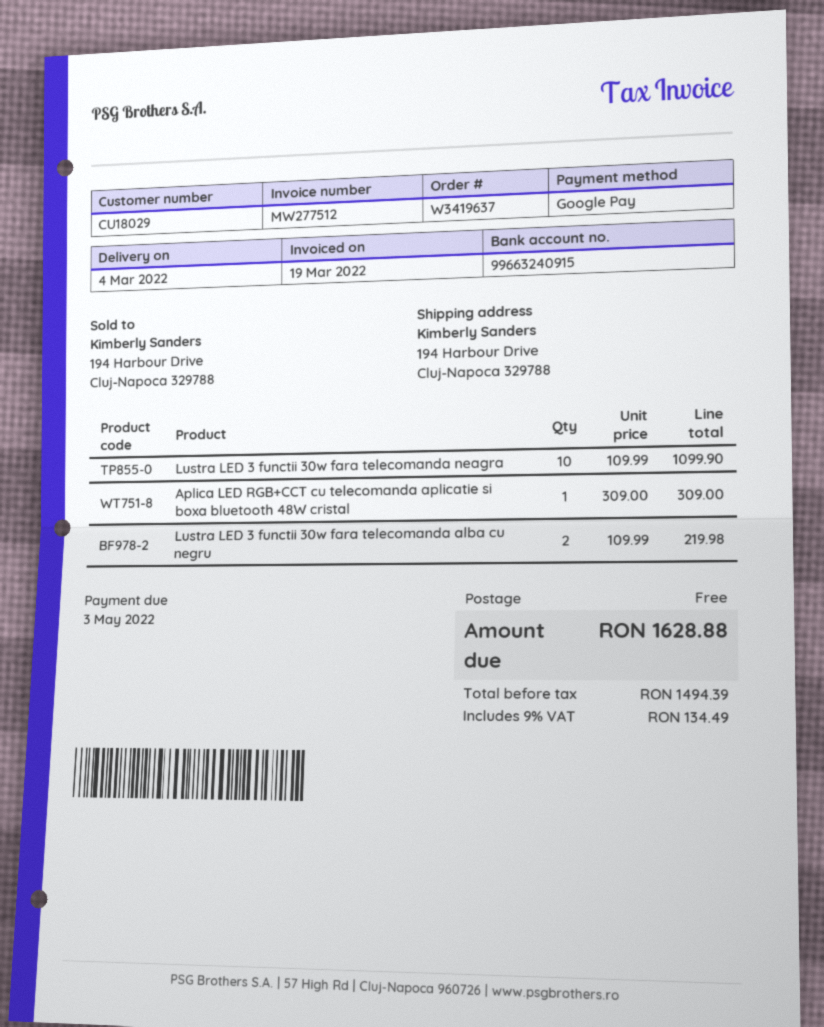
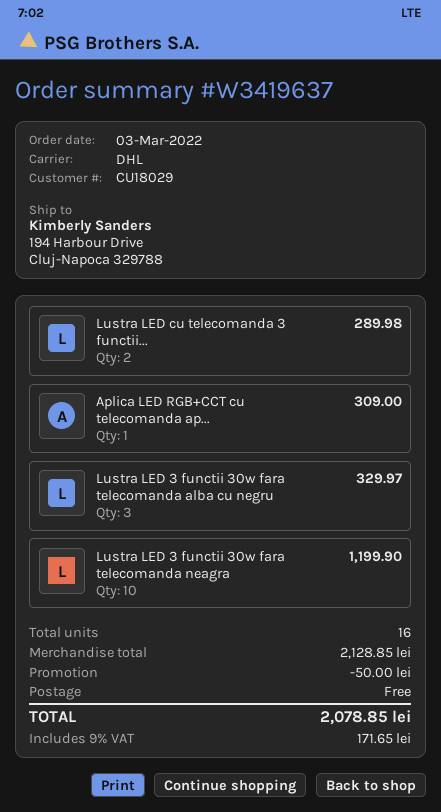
Lustra LED 3 functii 30w fara telecomanda neagra: 10 for 1099.90 -> 10 for 1199.90
Lustra LED 3 functii 30w fara telecomanda alba cu negru: 2 for 219.98 -> 3 for 329.97
Lustra LED cu telecomanda 3 functii...: none -> 2 for 289.98
discount: none -> 50.00
tax: 9% = 134.49 -> 9% = 171.65
total: 1628.88 -> 2078.85

